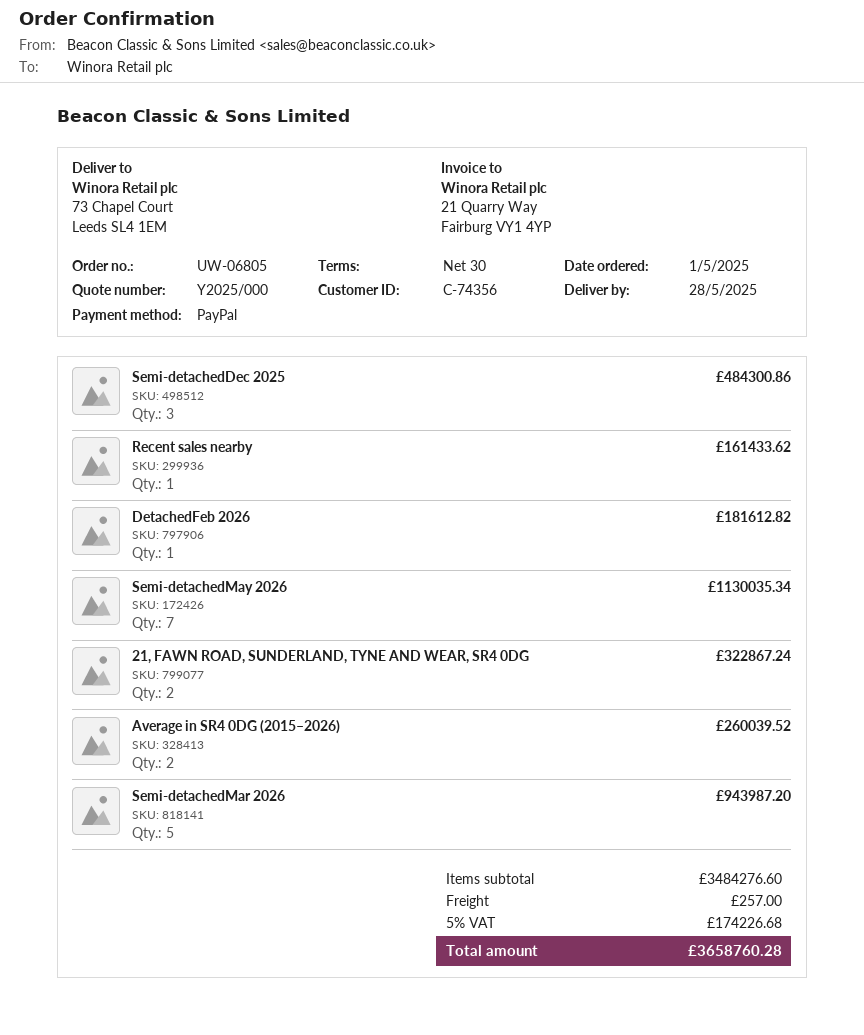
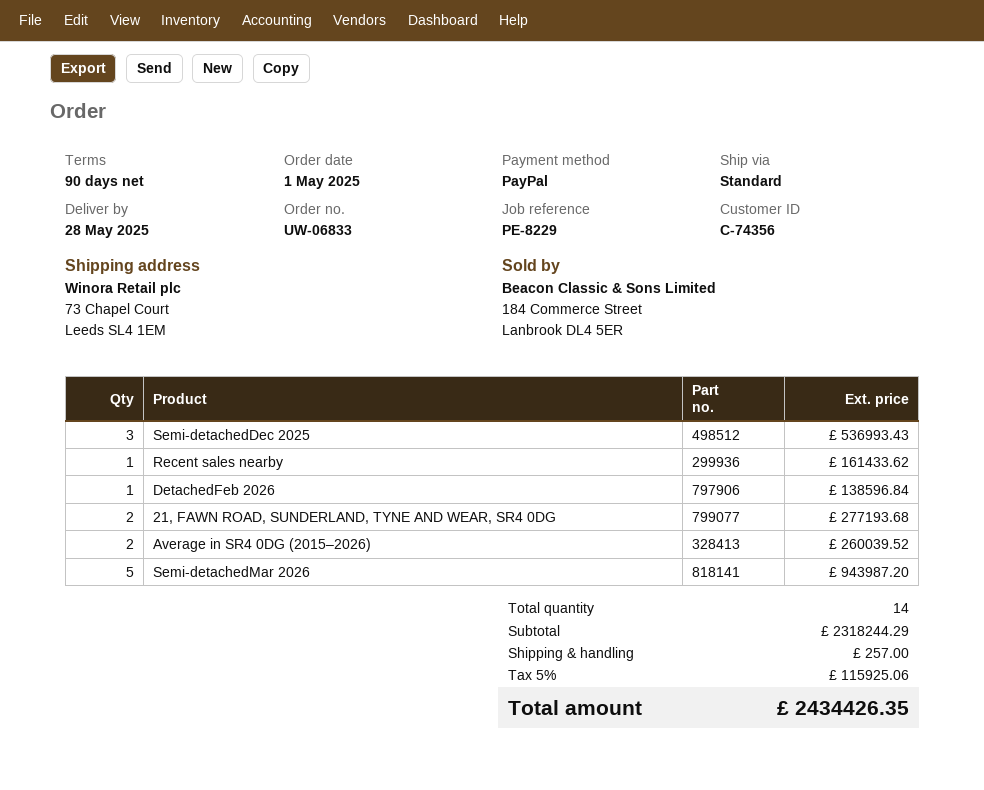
order number: UW-06805 -> UW-06833
payment terms: 30 days -> 90 days
Semi-detachedDec 2025: 3 for 484300.86 -> 3 for 536993.43
DetachedFeb 2026: 1 for 181612.82 -> 1 for 138596.84
Semi-detachedMay 2026: 7 for 1130035.34 -> none
21, FAWN ROAD, SUNDERLAND, TYNE AND WEAR, SR4 0DG: 2 for 322867.24 -> 2 for 277193.68
subtotal: 3484276.60 -> 2318244.29
tax: 5% = 174226.68 -> 5% = 115925.06
total: 3658760.28 -> 2434426.35

